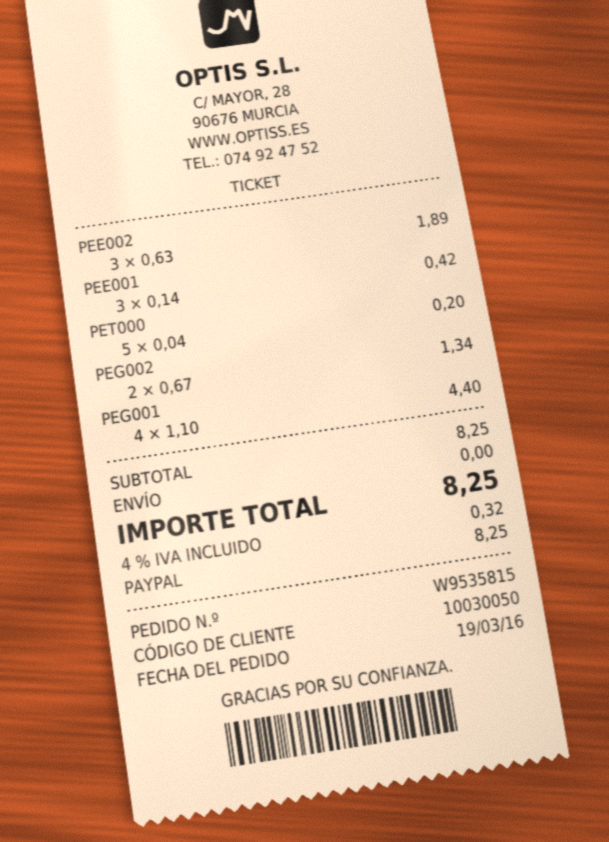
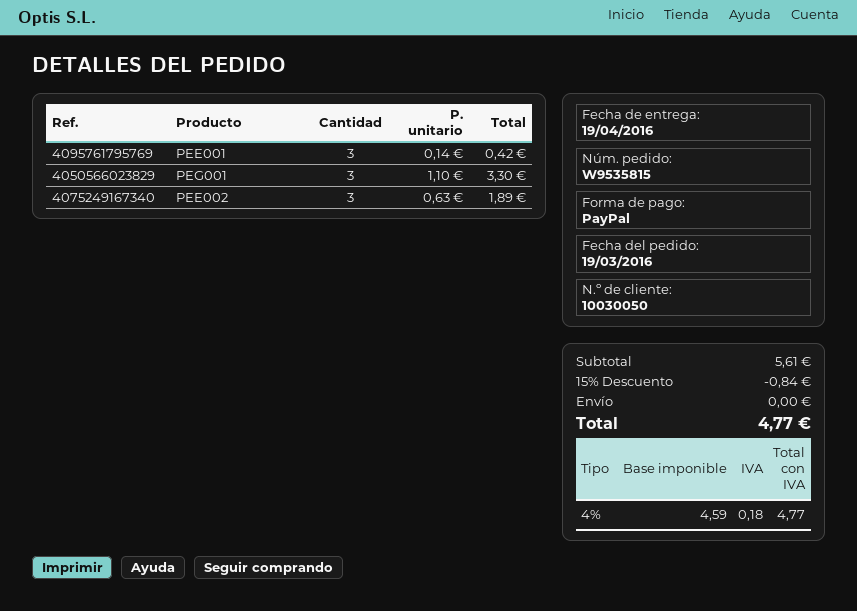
PET000: 5 x 0.04 = 0.20 -> none
PEG002: 2 x 0.67 = 1.34 -> none
PEG001: 4 x 1.10 = 4.40 -> 3 x 1.10 = 3.30
subtotal: 8.25 -> 5.61
discount: none -> 15% = 0.84
tax: 4% = 0.32 -> 4% = 0.18
total: 8.25 -> 4.77

